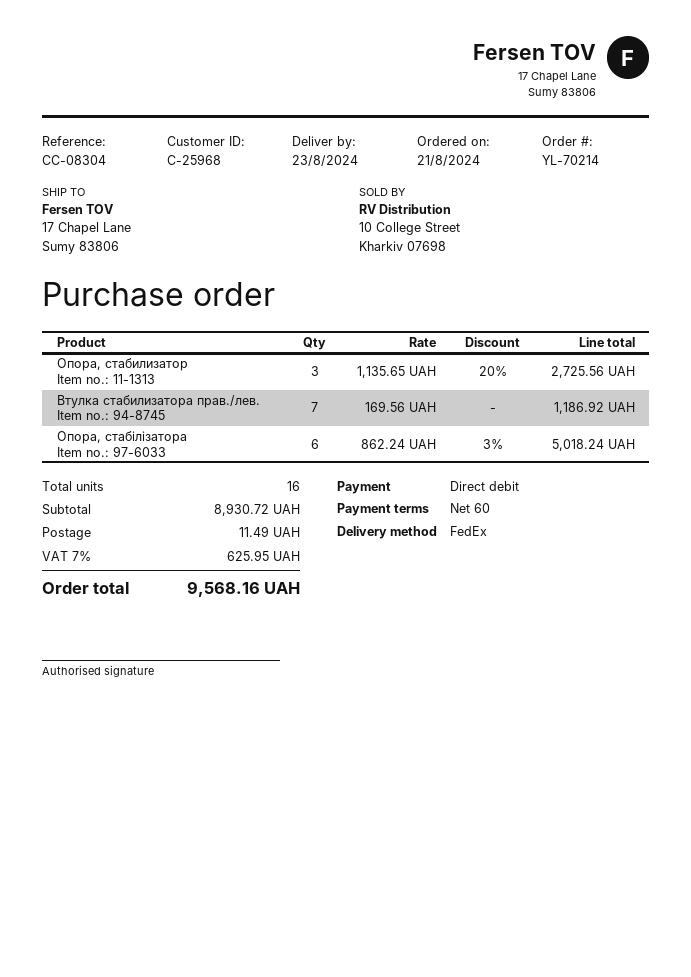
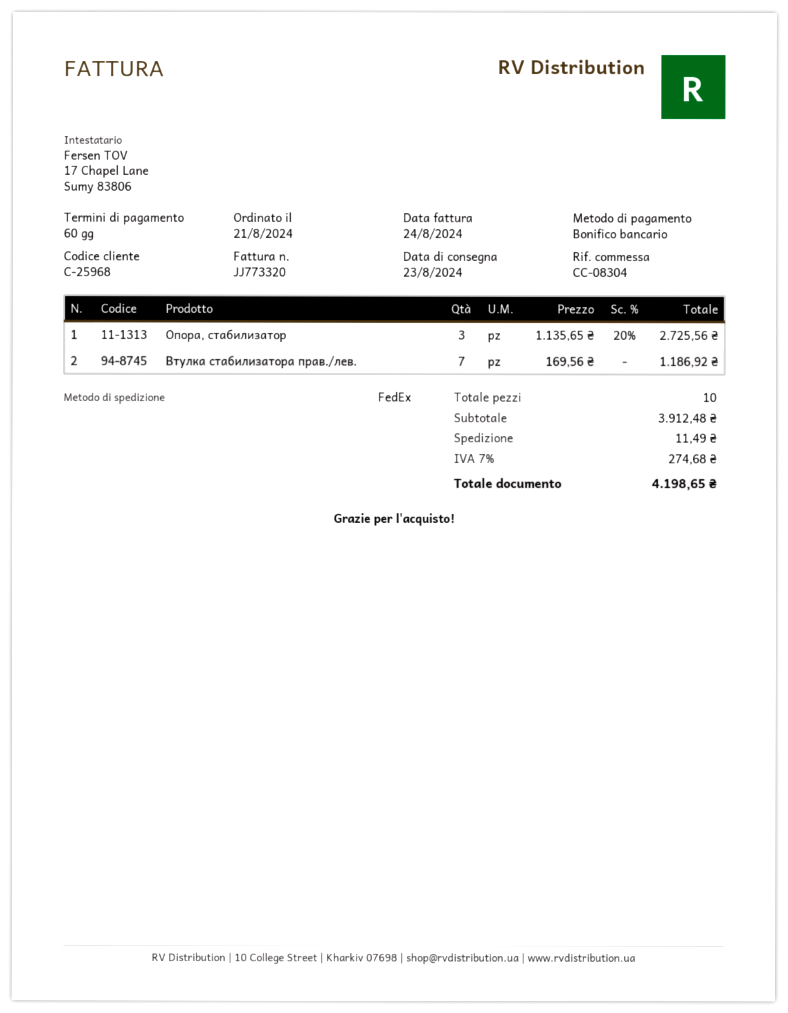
payment method: direct debit -> bank transfer
Опора, стабілізатора: 6 x 862.24 - 3% = 5018.24 -> none
total quantity: 16 -> 10
subtotal: 8930.72 -> 3912.48
tax: 7% = 625.95 -> 7% = 274.68
total: 9568.16 -> 4198.65

